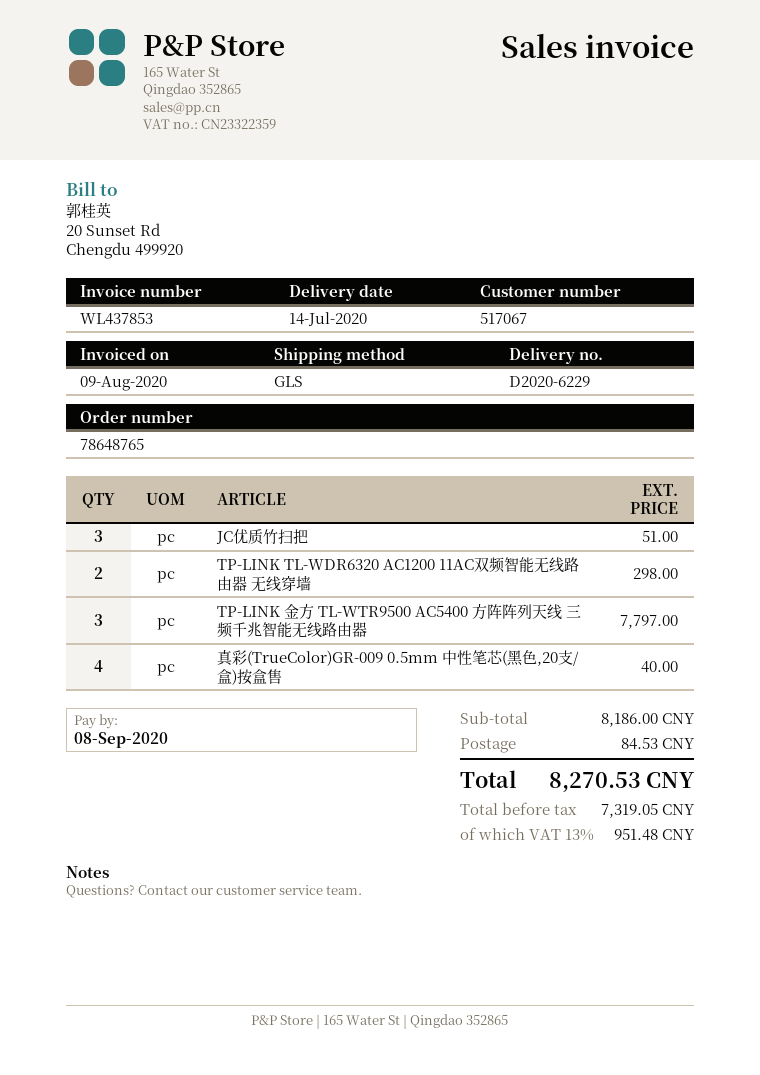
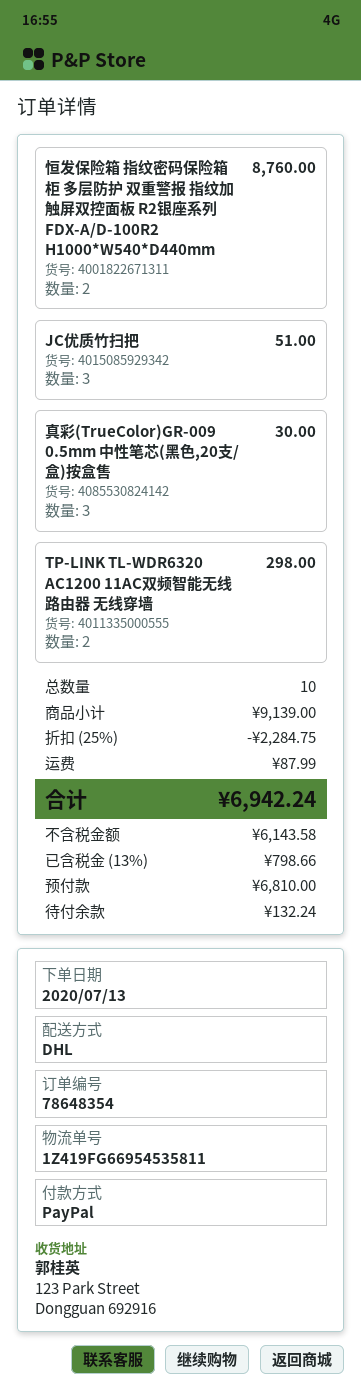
order number: 78648765 -> 78648354
shipping method: GLS -> DHL
TP-LINK 金方 TL-WTR9500 AC5400 方阵阵列天线 三频千兆智能无线路由器: 3 for 7797.00 -> none
真彩(TrueColor)GR-009 0.5mm 中性笔芯(黑色,20支/盒)按盒售: 4 for 40.00 -> 3 for 30.00
恒发保险箱 指纹密码保险箱柜 多层防护 双重警报 指纹加触屏双控面板 R2银座系列 FDX-A/D-100R2 H1000*W540*D440mm: none -> 2 for 8760.00
subtotal: 8186.00 -> 9139.00
discount: none -> 25% = 2284.75
shipping: 84.53 -> 87.99
net: 7319.05 -> 6143.58
tax: 13% = 951.48 -> 13% = 798.66
total: 8270.53 -> 6942.24

